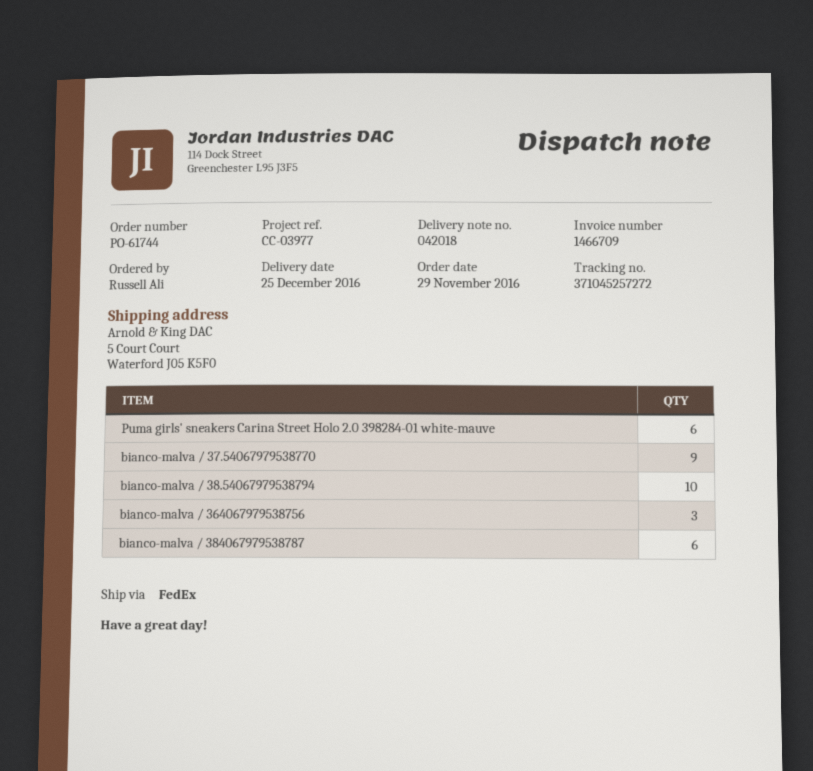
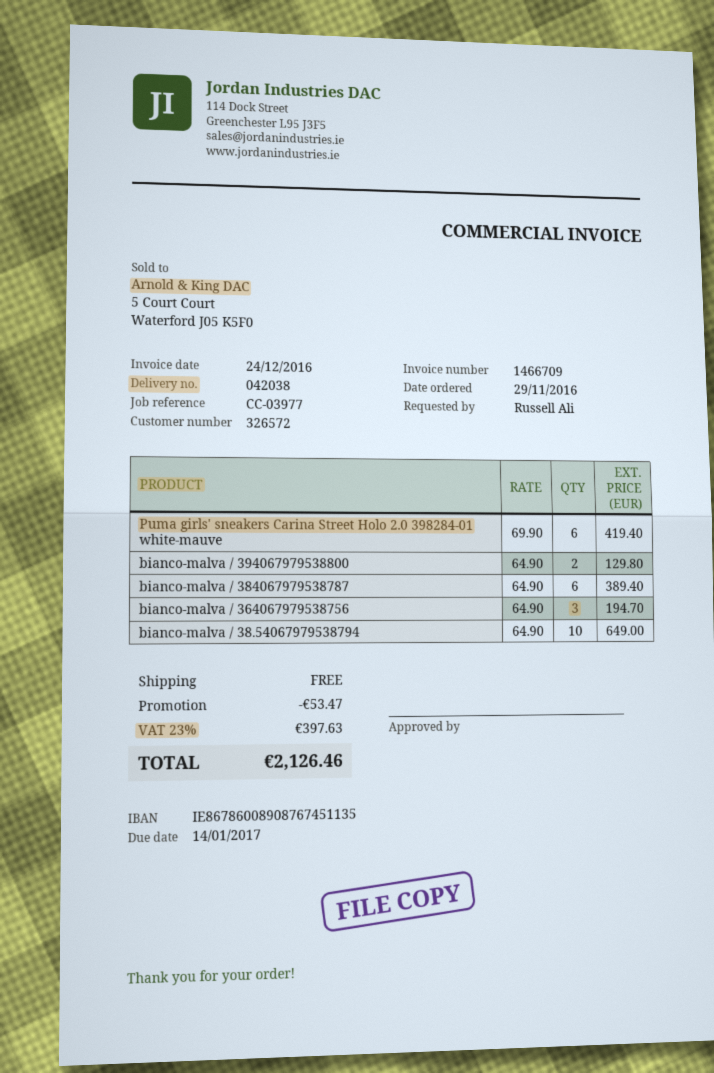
delivery note number: 042018 -> 042038
bianco-malva / 37.54067979538770: 9 -> none
bianco-malva / 394067979538800: none -> 2

